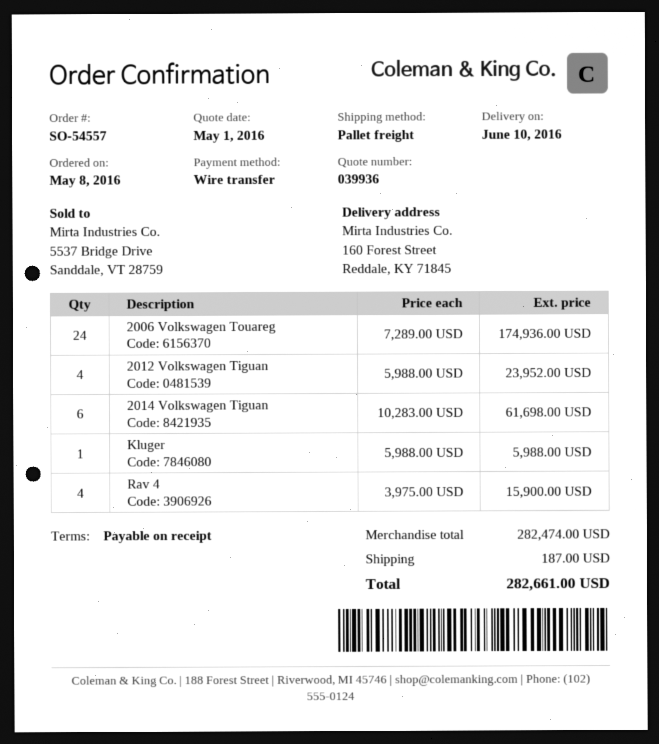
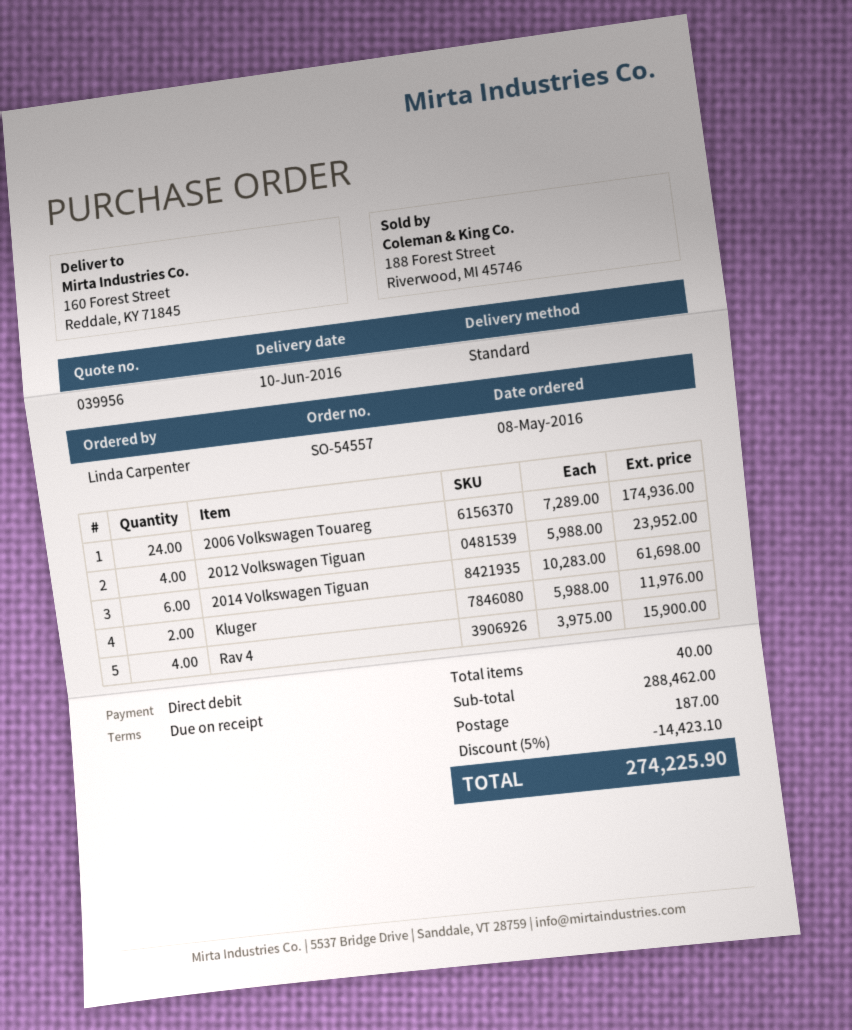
quote number: 039936 -> 039956
payment method: bank transfer -> direct debit
shipping method: pallet freight -> standard
Kluger: 1 x 5988.00 = 5988.00 -> 2 x 5988.00 = 11976.00
subtotal: 282474.00 -> 288462.00
discount: none -> 5% = 14423.10
total: 282661.00 -> 274225.90

